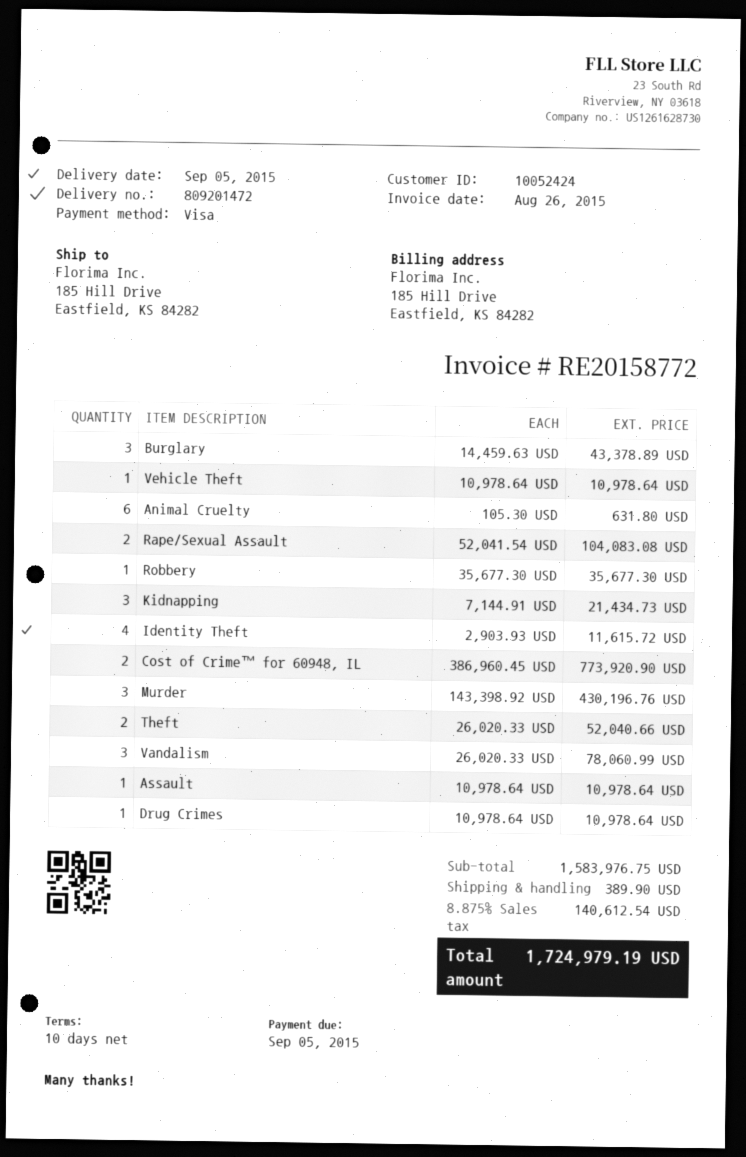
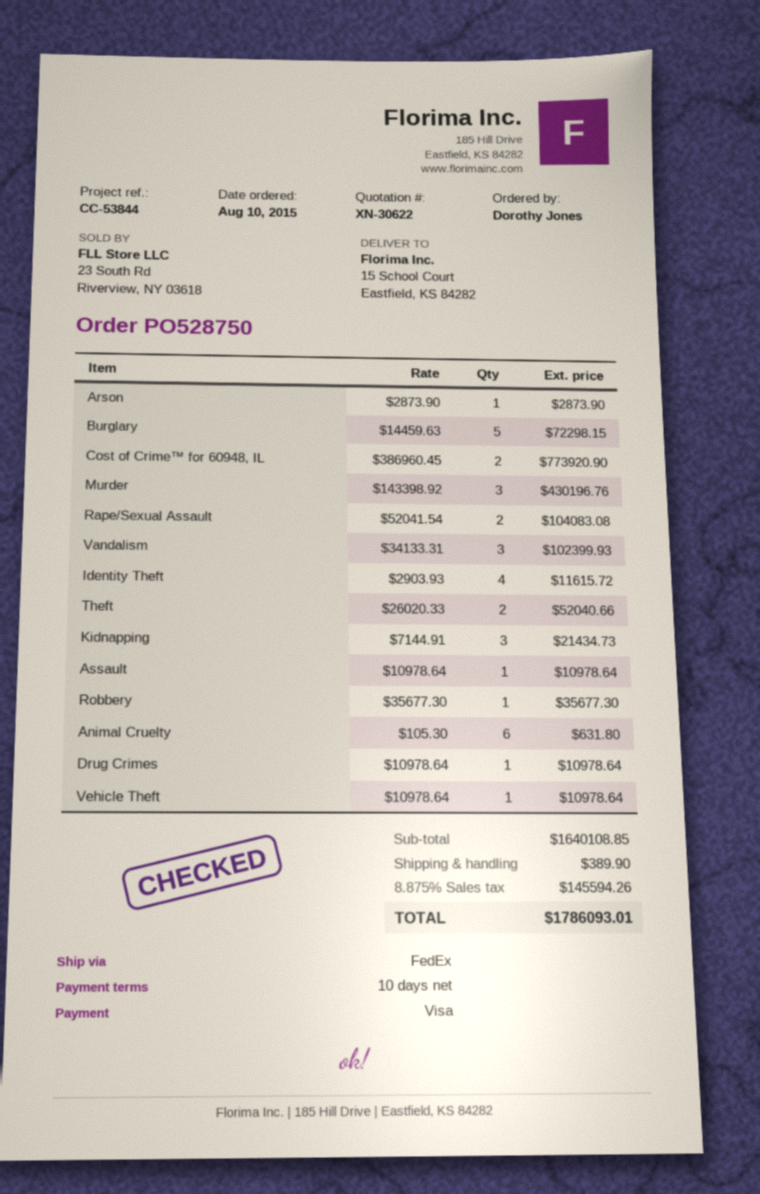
ship to: 185 Hill Drive, Eastfield, KS 84282 -> 15 School Court, Eastfield, KS 84282
Burglary: 3 x 14459.63 = 43378.89 -> 5 x 14459.63 = 72298.15
Vandalism: 3 x 26020.33 = 78060.99 -> 3 x 34133.31 = 102399.93
Arson: none -> 1 x 2873.90 = 2873.90
subtotal: 1583976.75 -> 1640108.85
tax: 8.875% = 140612.54 -> 8.875% = 145594.26
total: 1724979.19 -> 1786093.01

